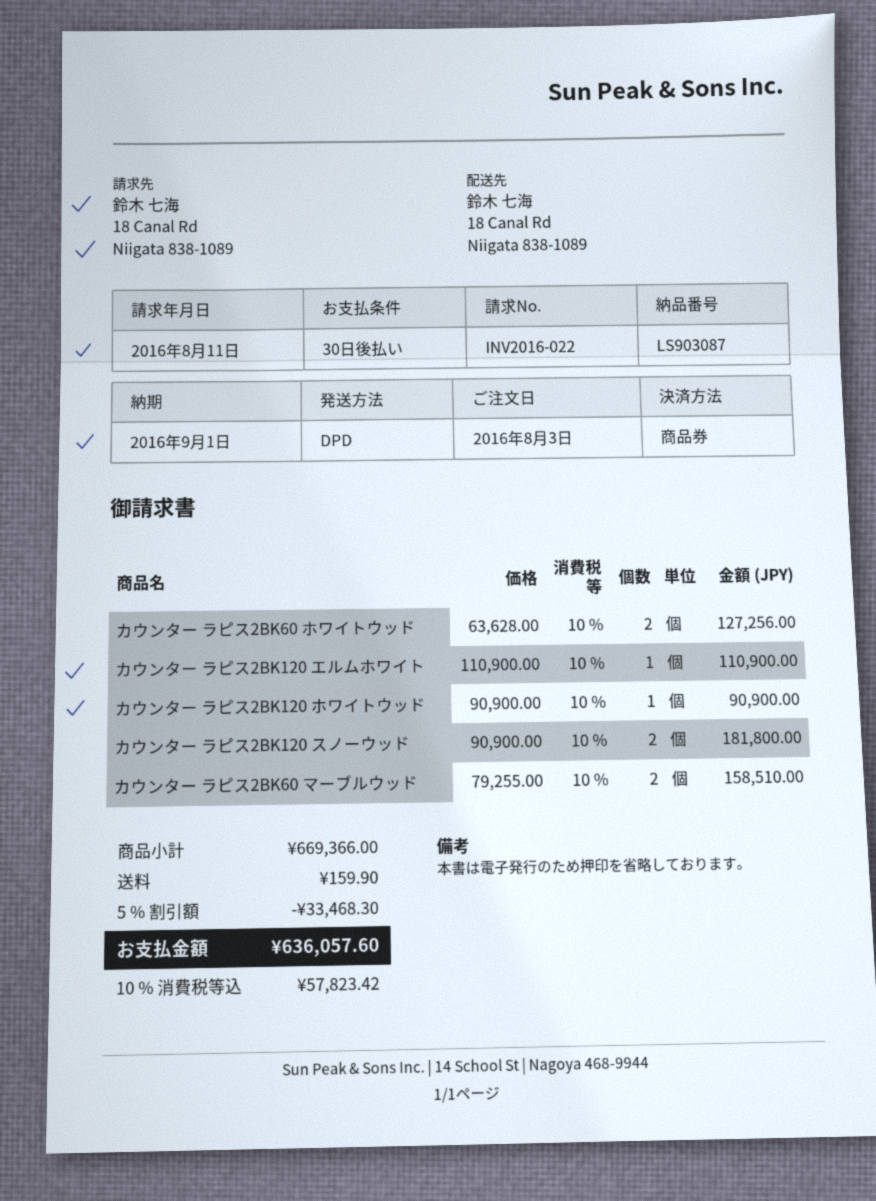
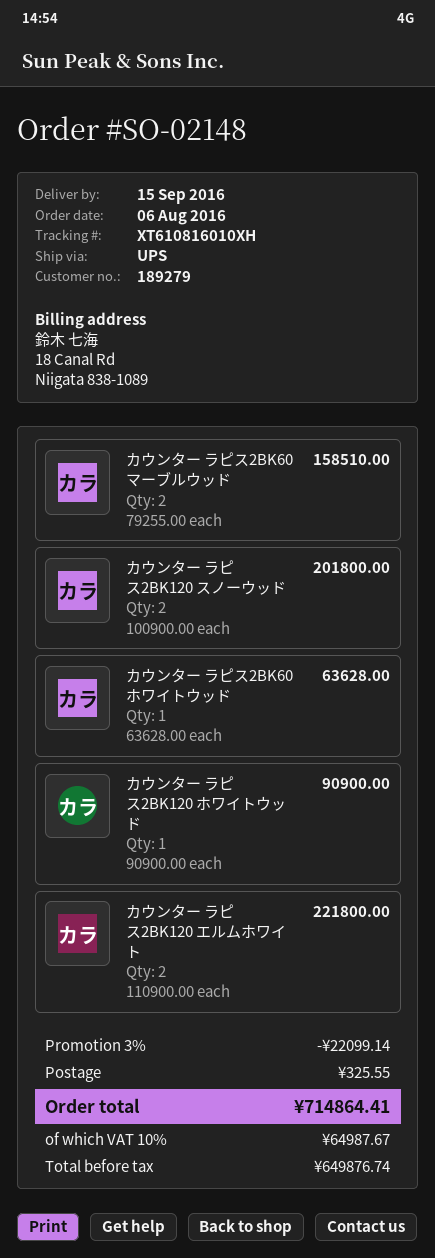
order date: 2016-08-03 -> 2016-08-06
delivery date: 2016-09-01 -> 2016-09-15
shipping method: DPD -> UPS
カウンター ラピス2BK60 ホワイトウッド: 2 x 63628.00 = 127256.00 -> 1 x 63628.00 = 63628.00
カウンター ラピス2BK120 エルムホワイト: 1 x 110900.00 = 110900.00 -> 2 x 110900.00 = 221800.00
カウンター ラピス2BK120 スノーウッド: 2 x 90900.00 = 181800.00 -> 2 x 100900.00 = 201800.00
discount: 5% = 33468.30 -> 3% = 22099.14
shipping: 159.90 -> 325.55
tax: 10% = 57823.42 -> 10% = 64987.67
total: 636057.60 -> 714864.41

